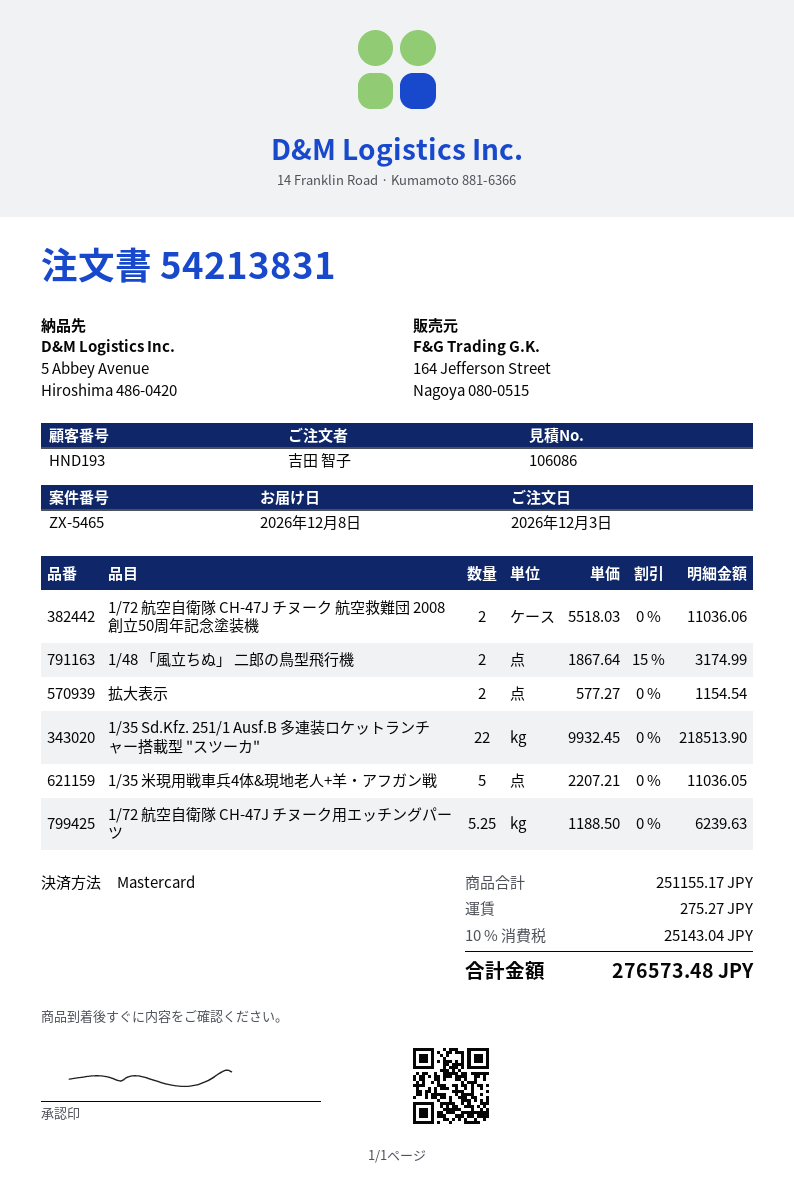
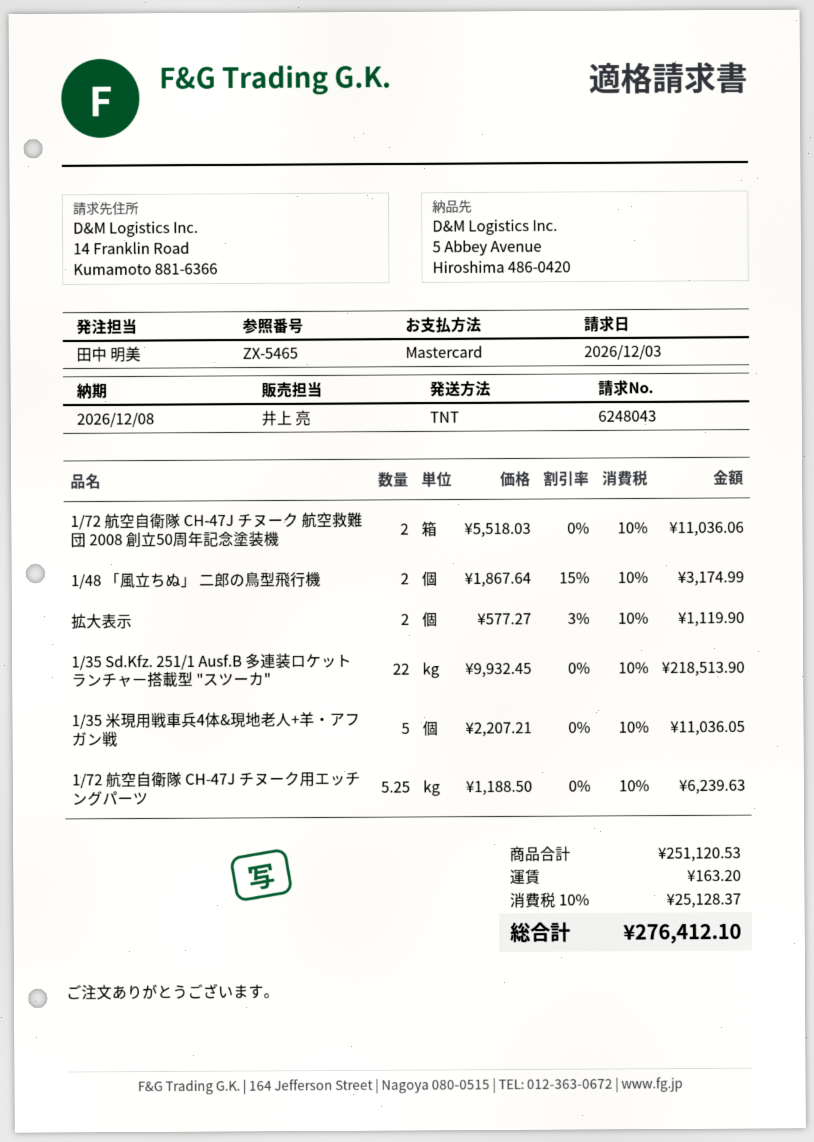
ordered by: 吉田 智子 -> 田中 明美
拡大表示: 2 x 577.27 = 1154.54 -> 2 x 577.27 - 3% = 1119.90
subtotal: 251155.17 -> 251120.53
shipping: 275.27 -> 163.20
tax: 10% = 25143.04 -> 10% = 25128.37
total: 276573.48 -> 276412.10

